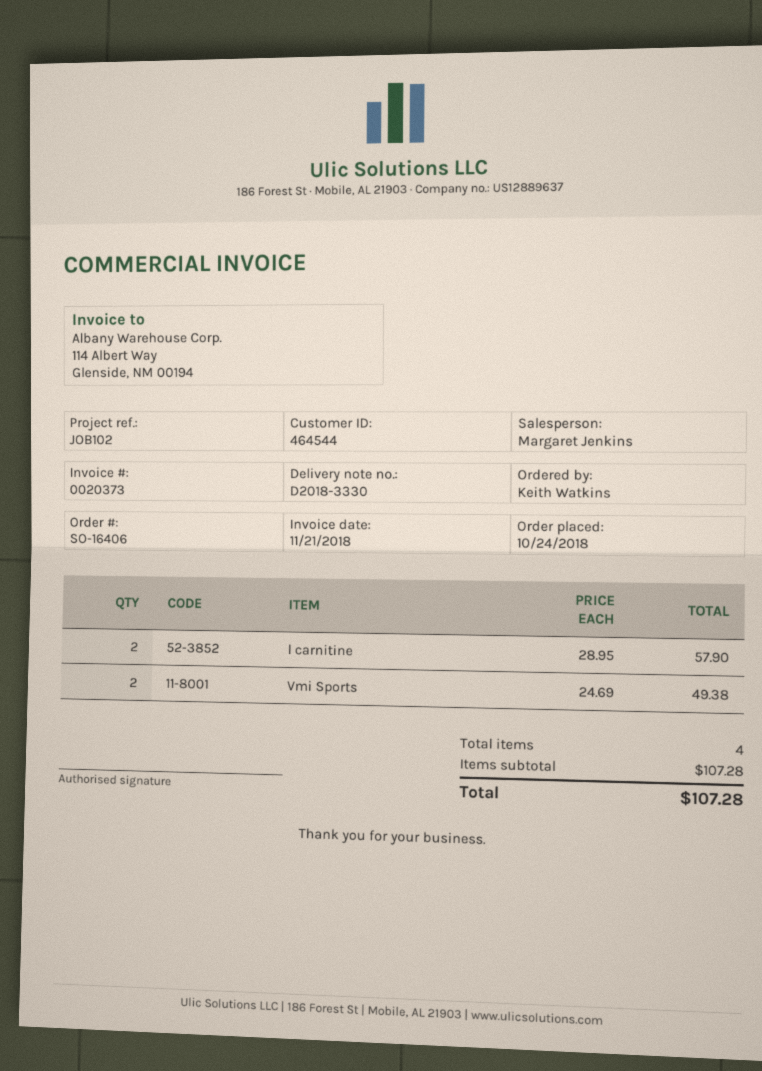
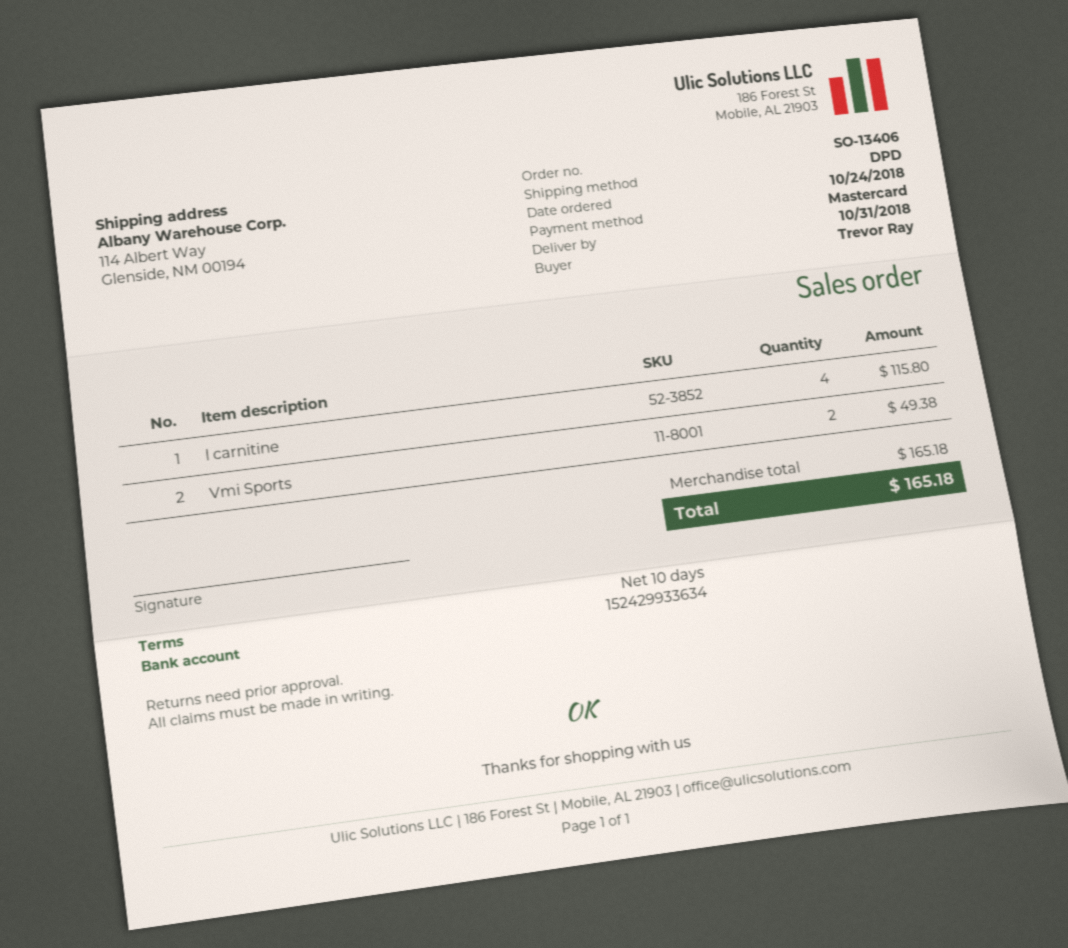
order number: SO-16406 -> SO-13406
ordered by: Keith Watkins -> Trevor Ray
l carnitine: 2 for 57.90 -> 4 for 115.80
subtotal: 107.28 -> 165.18
total: 107.28 -> 165.18

